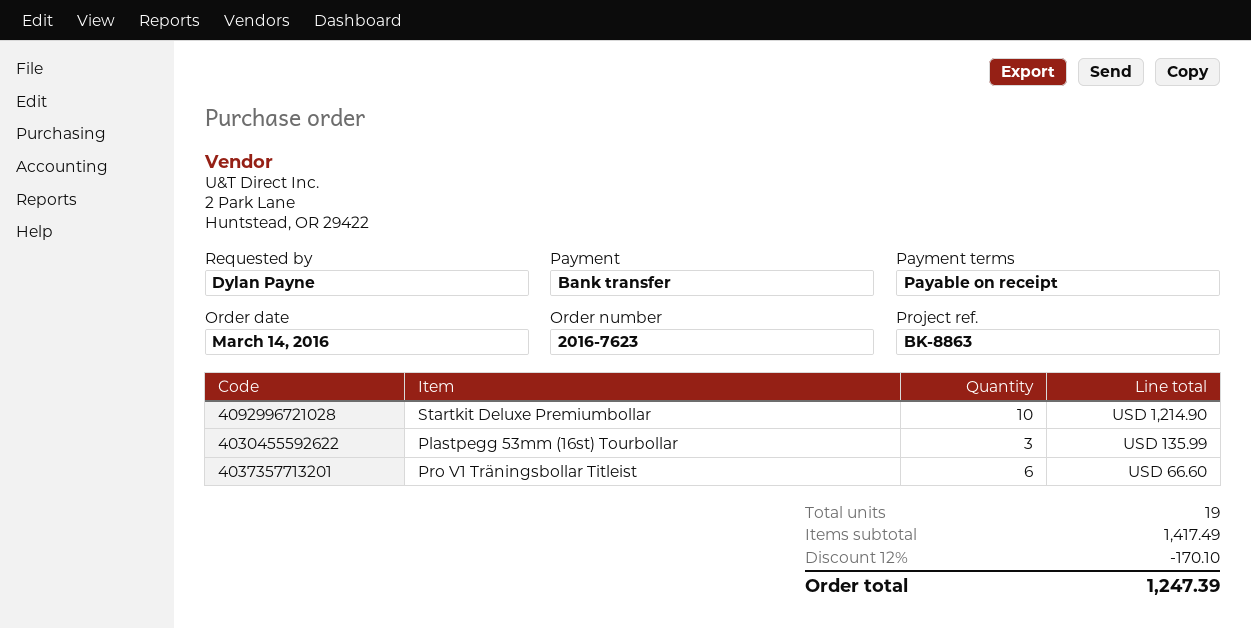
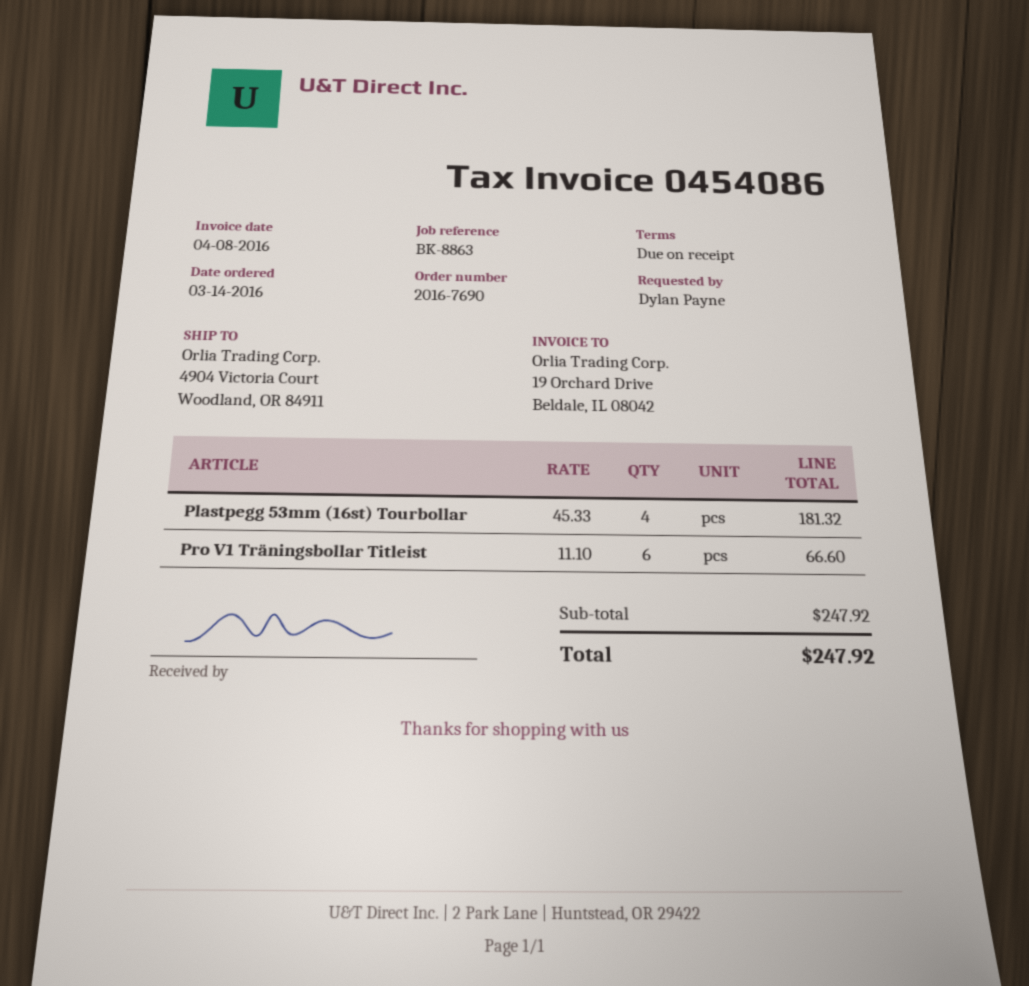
order number: 2016-7623 -> 2016-7690
Startkit Deluxe Premiumbollar: 10 for 1214.90 -> none
Plastpegg 53mm (16st) Tourbollar: 3 for 135.99 -> 4 for 181.32
subtotal: 1417.49 -> 247.92
discount: 12% = 170.10 -> none
total: 1247.39 -> 247.92

